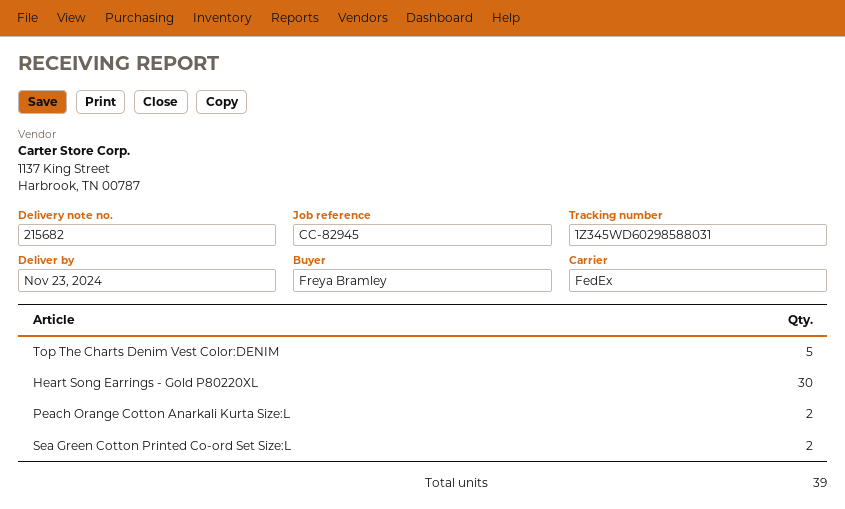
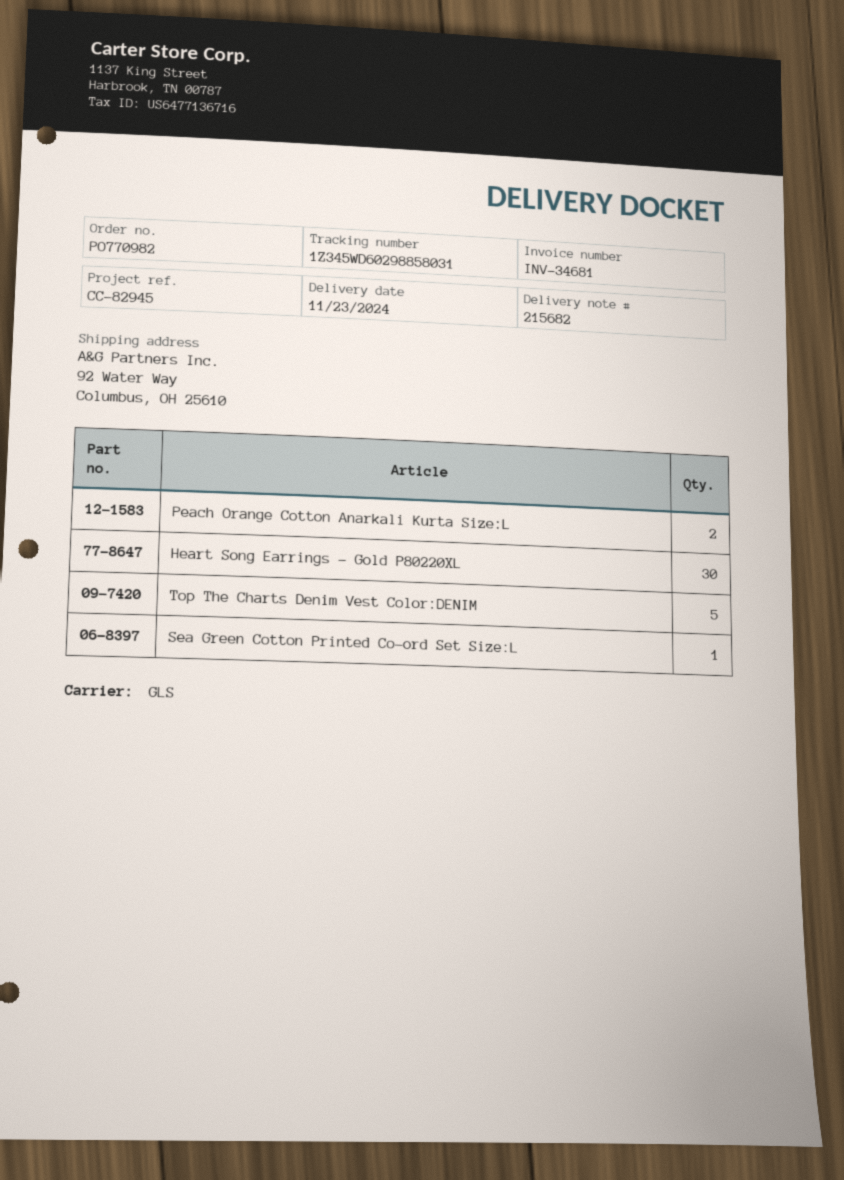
shipping method: FedEx -> GLS
tracking number: 1Z345WD60298588031 -> 1Z345WD60298858031
Sea Green Cotton Printed Co-ord Set Size:L: 2 -> 1

